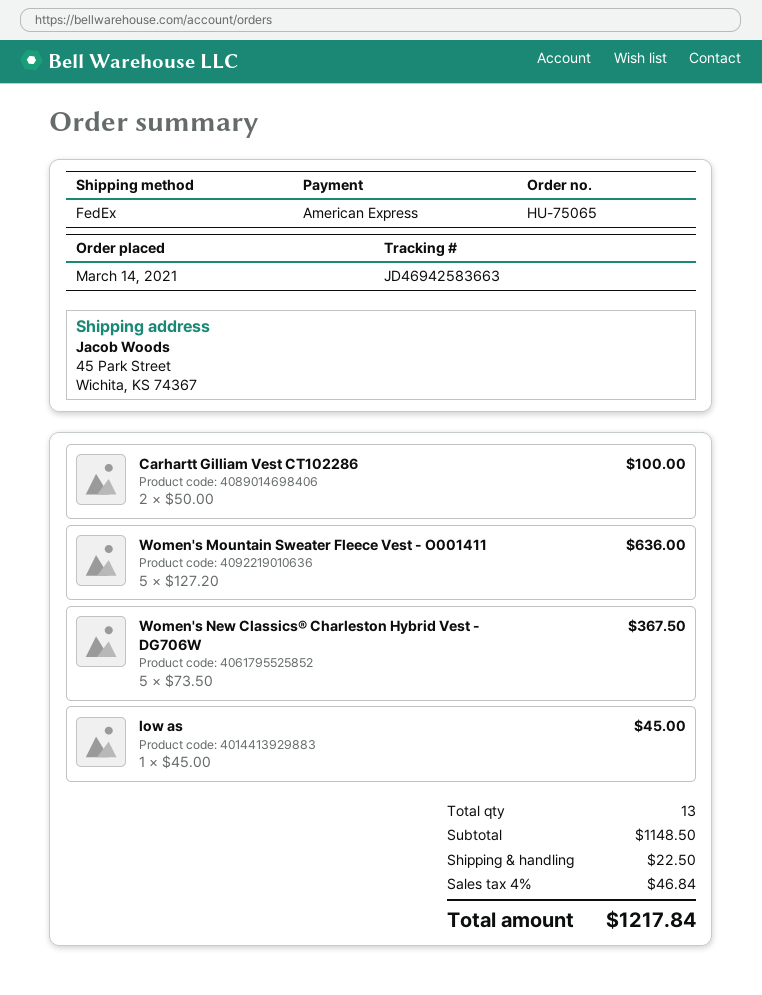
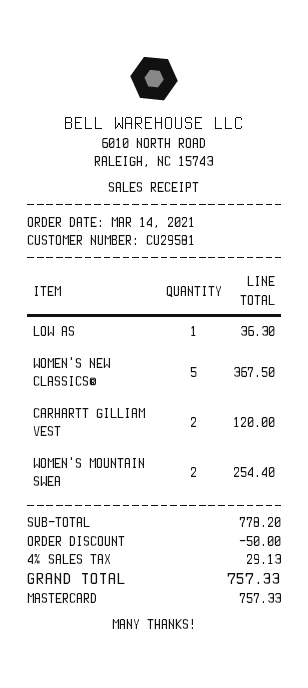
payment method: American Express -> Mastercard
Carhartt Gilliam Vest CT102286: 2 for 100.00 -> 2 for 120.00
Women's Mountain Sweater Fleece Vest - O001411: 5 for 636.00 -> 2 for 254.40
low as: 1 for 45.00 -> 1 for 36.30
subtotal: 1148.50 -> 778.20
discount: none -> 50.00
shipping: 22.50 -> none
tax: 4% = 46.84 -> 4% = 29.13
total: 1217.84 -> 757.33

